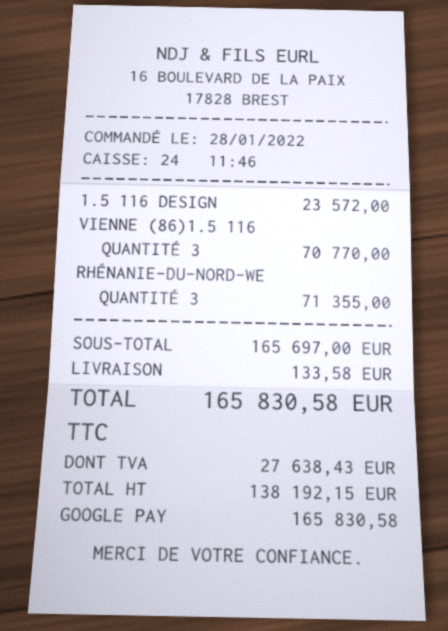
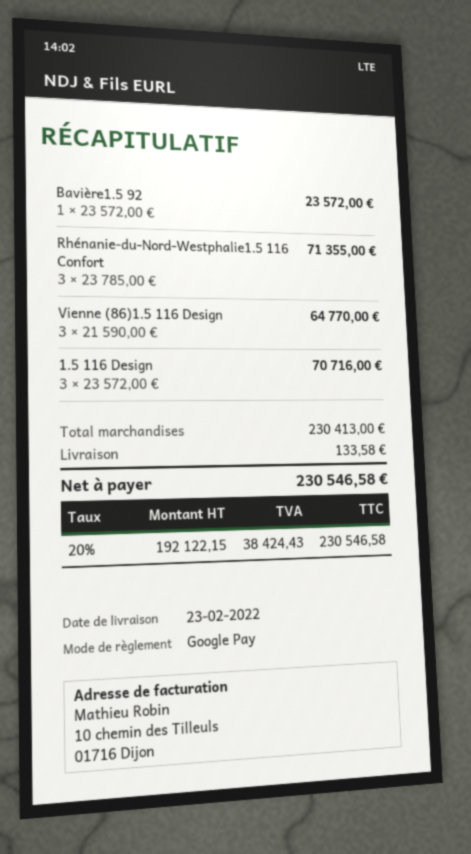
1.5 116 DESIGN: 1 for 23572.00 -> 3 for 70716.00
VIENNE (86)1.5 116: 3 for 70770.00 -> 3 for 64770.00
Bavière1.5 92: none -> 1 for 23572.00
subtotal: 165697.00 -> 230413.00
net: 138192.15 -> 192122.15
tax: 27638.43 -> 38424.43
total: 165830.58 -> 230546.58

